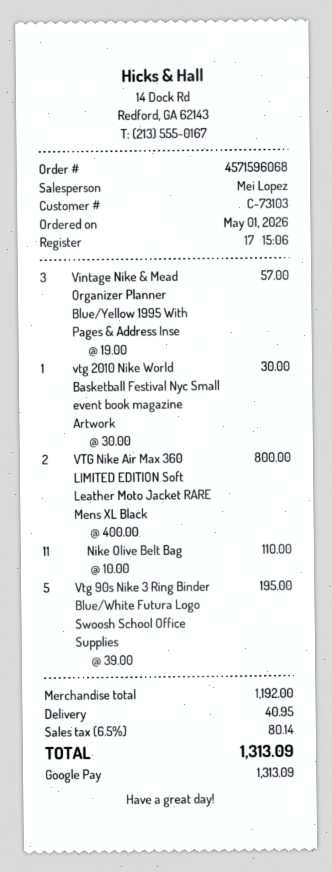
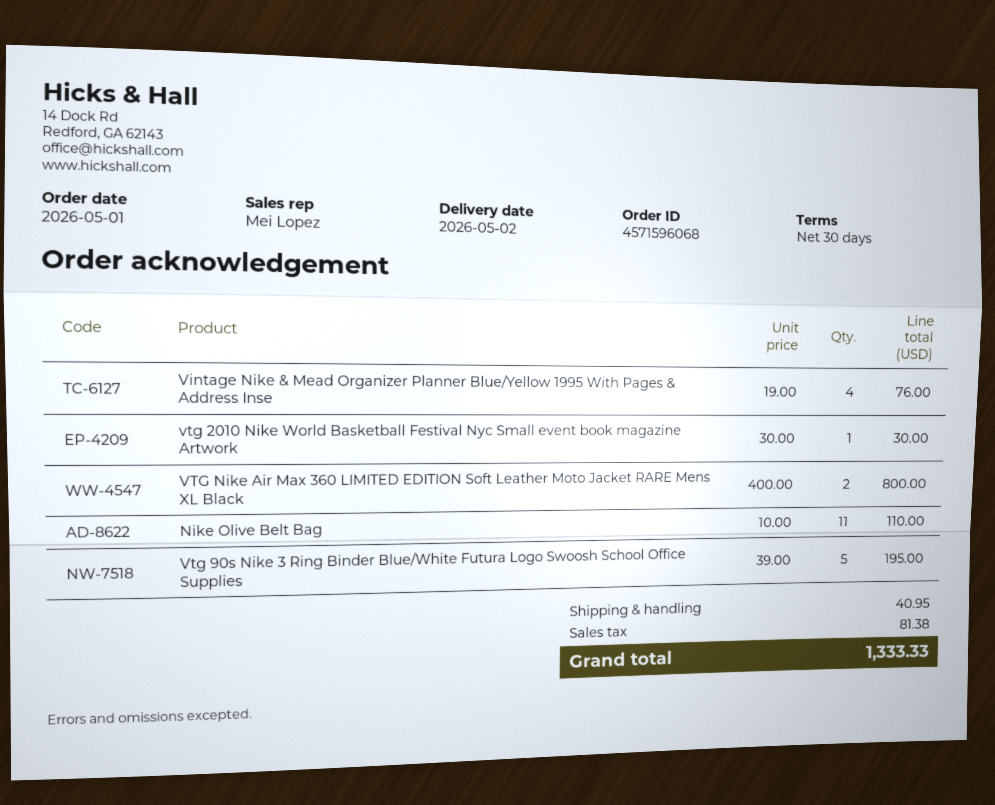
Vintage Nike & Mead Organizer Planner Blue/Yellow 1995 With Pages & Address Inse: 3 x 19.00 = 57.00 -> 4 x 19.00 = 76.00
tax: 80.14 -> 81.38
total: 1313.09 -> 1333.33

